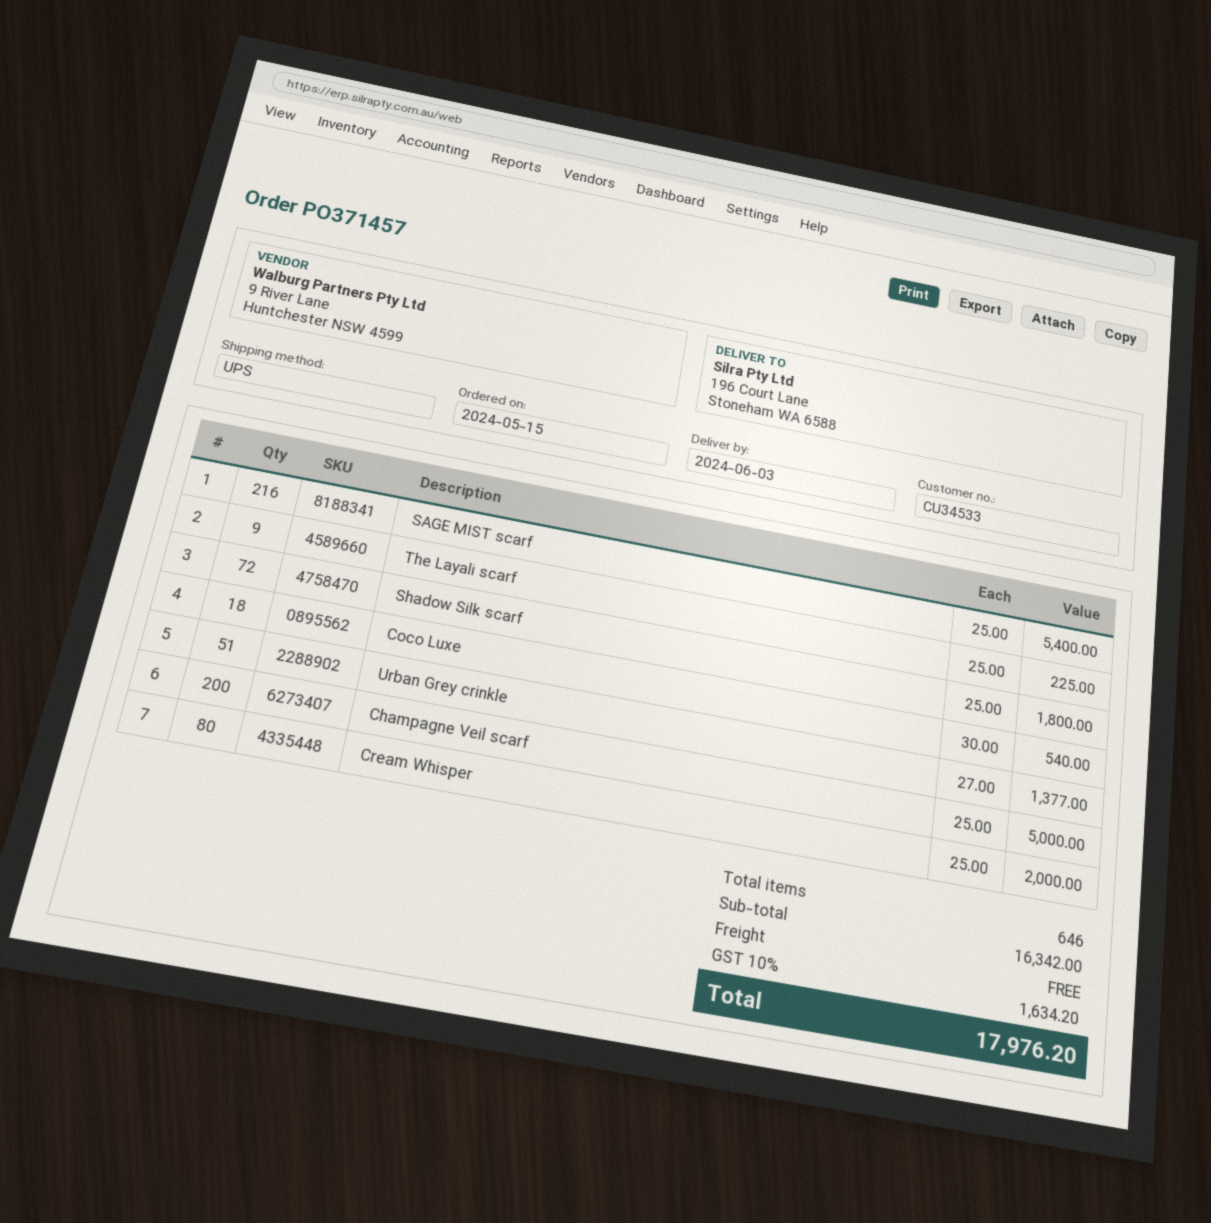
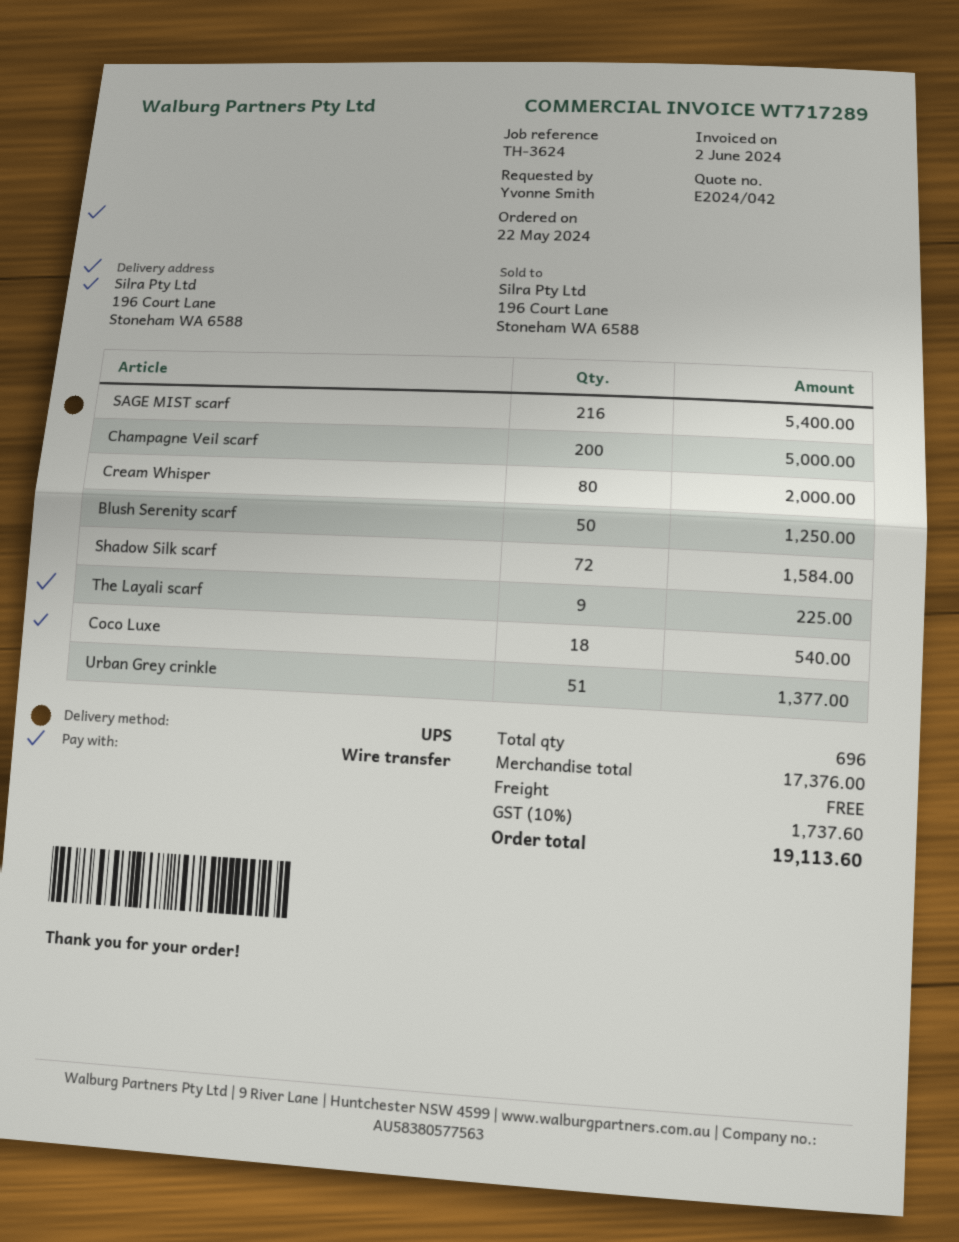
order date: 2024-05-15 -> 2024-05-22
Shadow Silk scarf: 72 for 1800.00 -> 72 for 1584.00
Blush Serenity scarf: none -> 50 for 1250.00
total quantity: 646 -> 696
subtotal: 16342.00 -> 17376.00
tax: 10% = 1634.20 -> 10% = 1737.60
total: 17976.20 -> 19113.60

